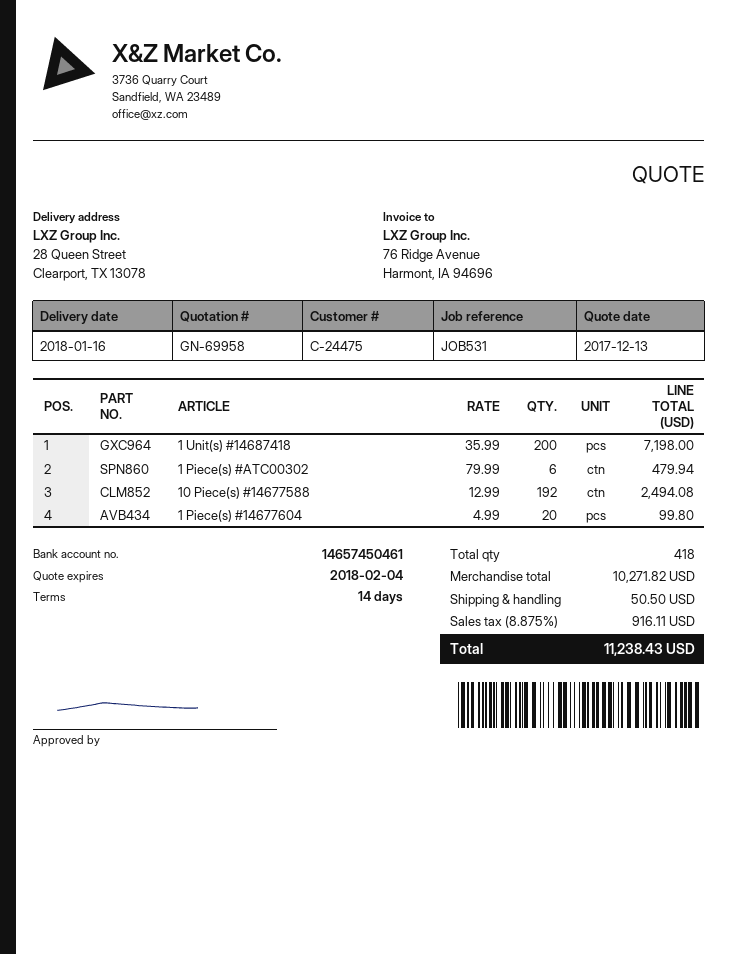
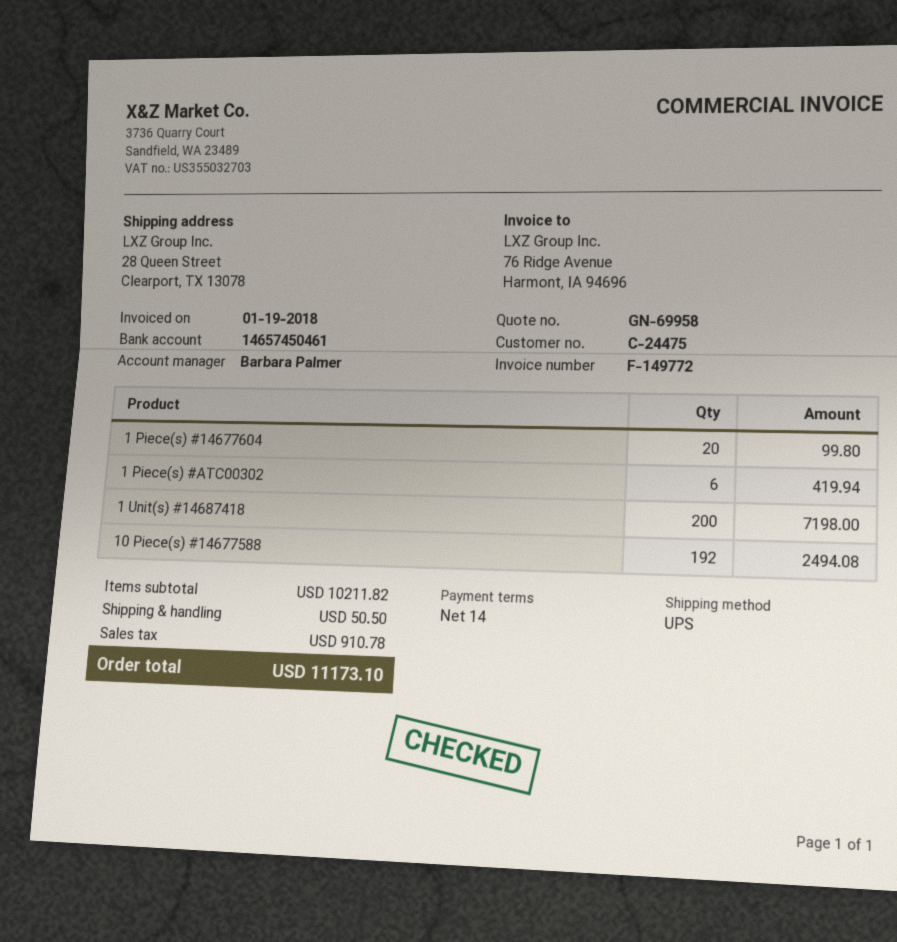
1 Piece(s) #ATC00302: 6 for 479.94 -> 6 for 419.94
subtotal: 10271.82 -> 10211.82
tax: 916.11 -> 910.78
total: 11238.43 -> 11173.10

